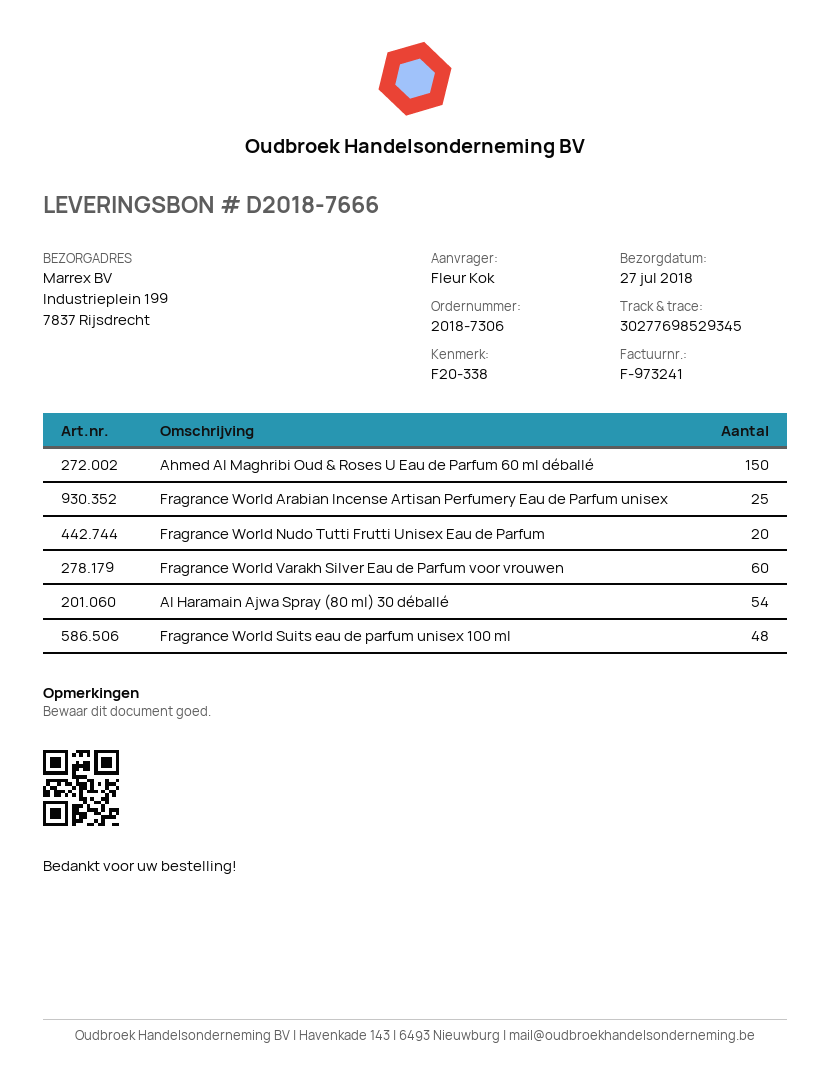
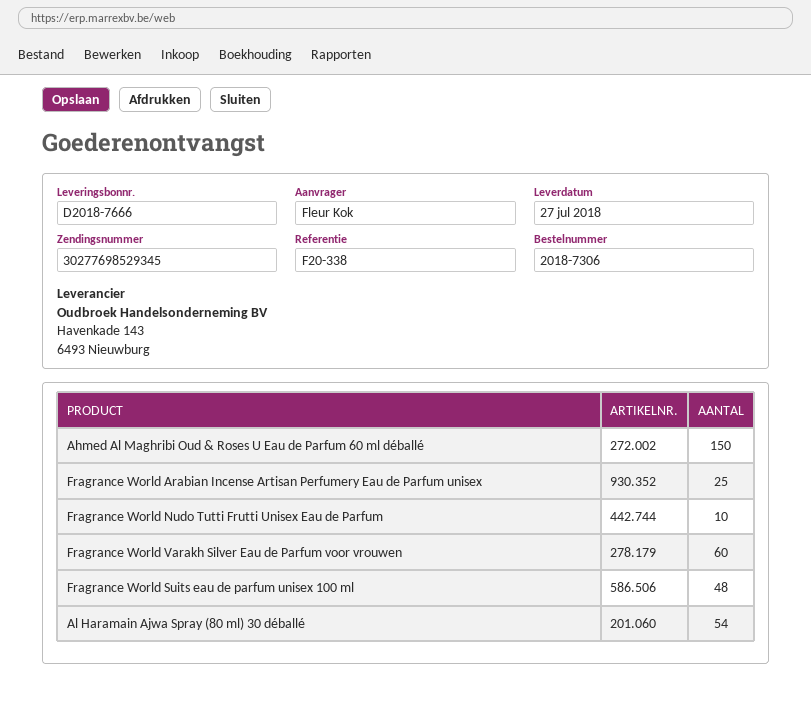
Fragrance World Nudo Tutti Frutti Unisex Eau de Parfum: 20 -> 10

